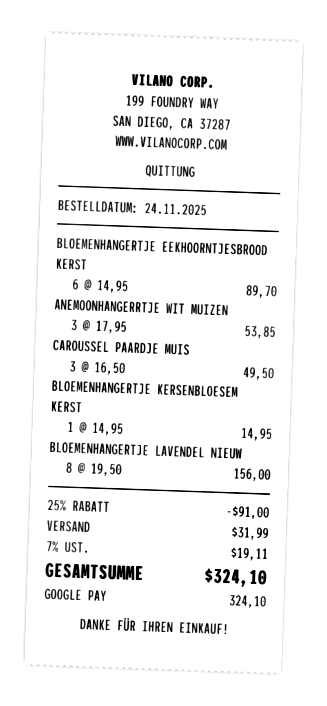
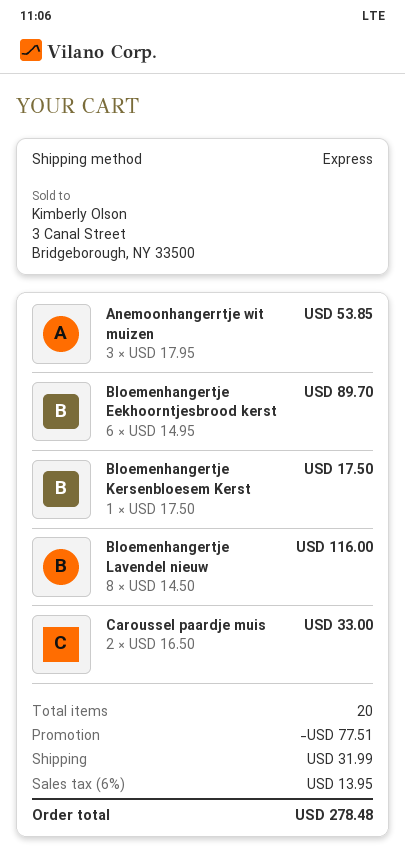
CAROUSSEL PAARDJE MUIS: 3 x 16.50 = 49.50 -> 2 x 16.50 = 33.00
BLOEMENHANGERTJE KERSENBLOESEM KERST: 1 x 14.95 = 14.95 -> 1 x 17.50 = 17.50
BLOEMENHANGERTJE LAVENDEL NIEUW: 8 x 19.50 = 156.00 -> 8 x 14.50 = 116.00
discount: 91.00 -> 77.51
tax: 7% = 19.11 -> 6% = 13.95
total: 324.10 -> 278.48

